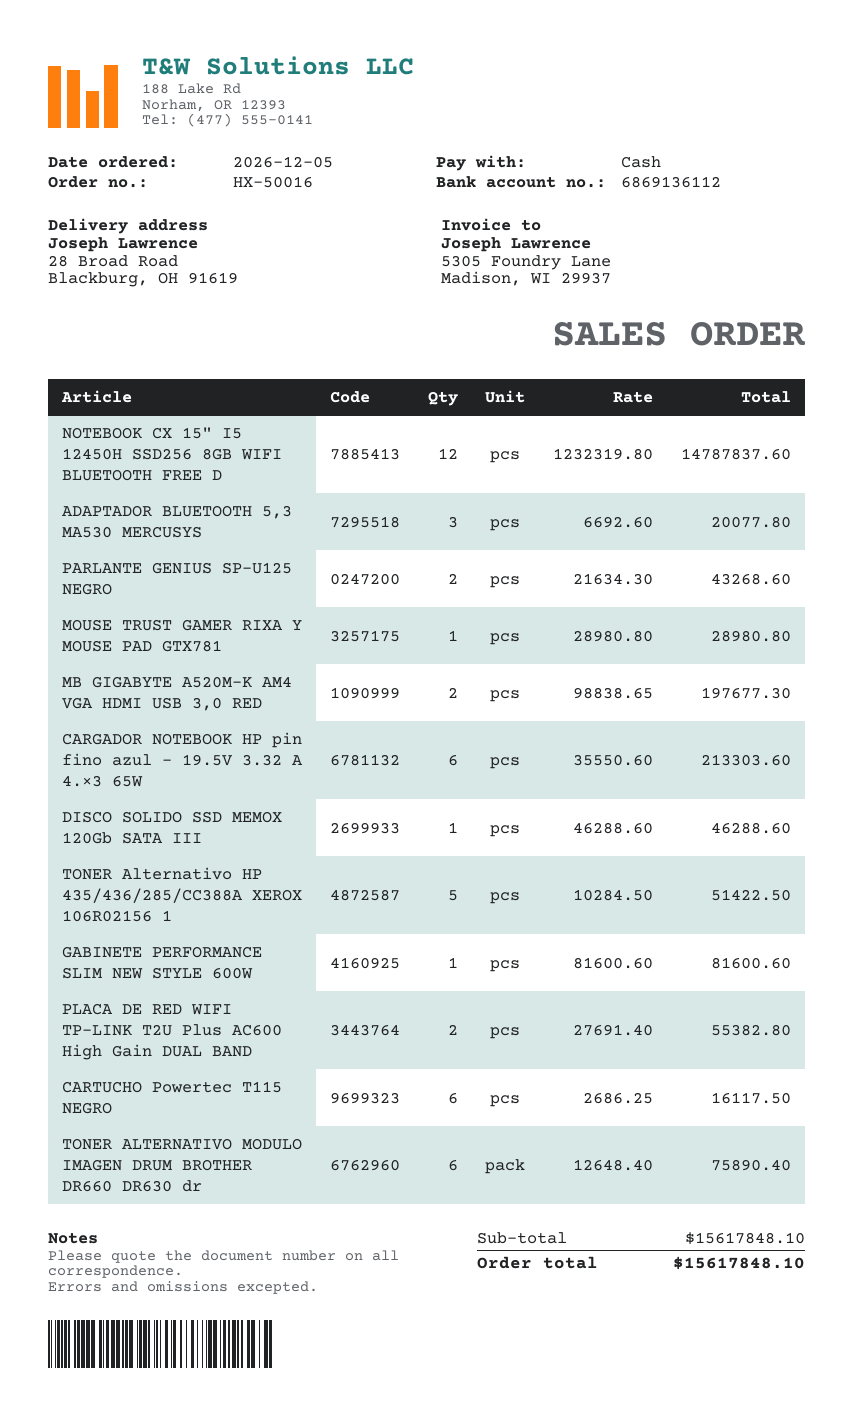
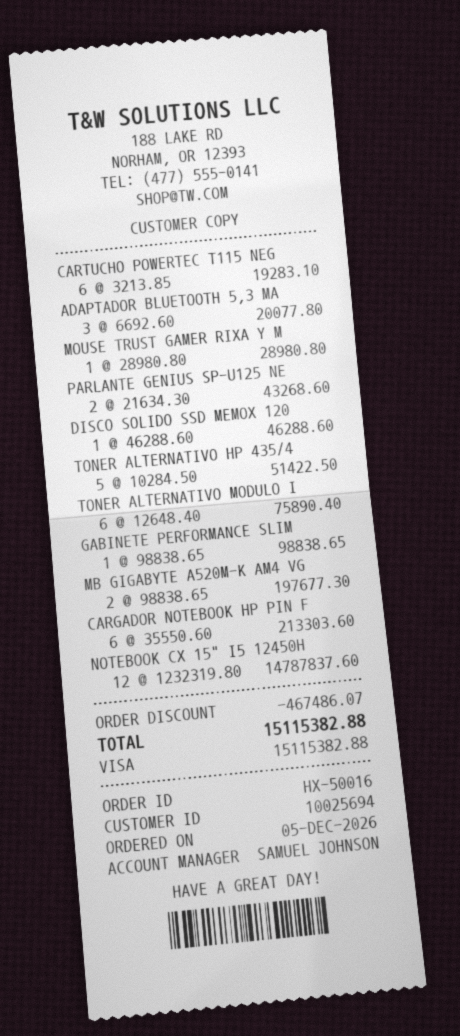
payment method: cash -> Visa
GABINETE PERFORMANCE SLIM NEW STYLE 600W: 1 x 81600.60 = 81600.60 -> 1 x 98838.65 = 98838.65
PLACA DE RED WIFI TP-LINK T2U Plus AC600 High Gain DUAL BAND: 2 x 27691.40 = 55382.80 -> none
CARTUCHO Powertec T115 NEGRO: 6 x 2686.25 = 16117.50 -> 6 x 3213.85 = 19283.10
discount: none -> 467486.07
total: 15617848.10 -> 15115382.88

